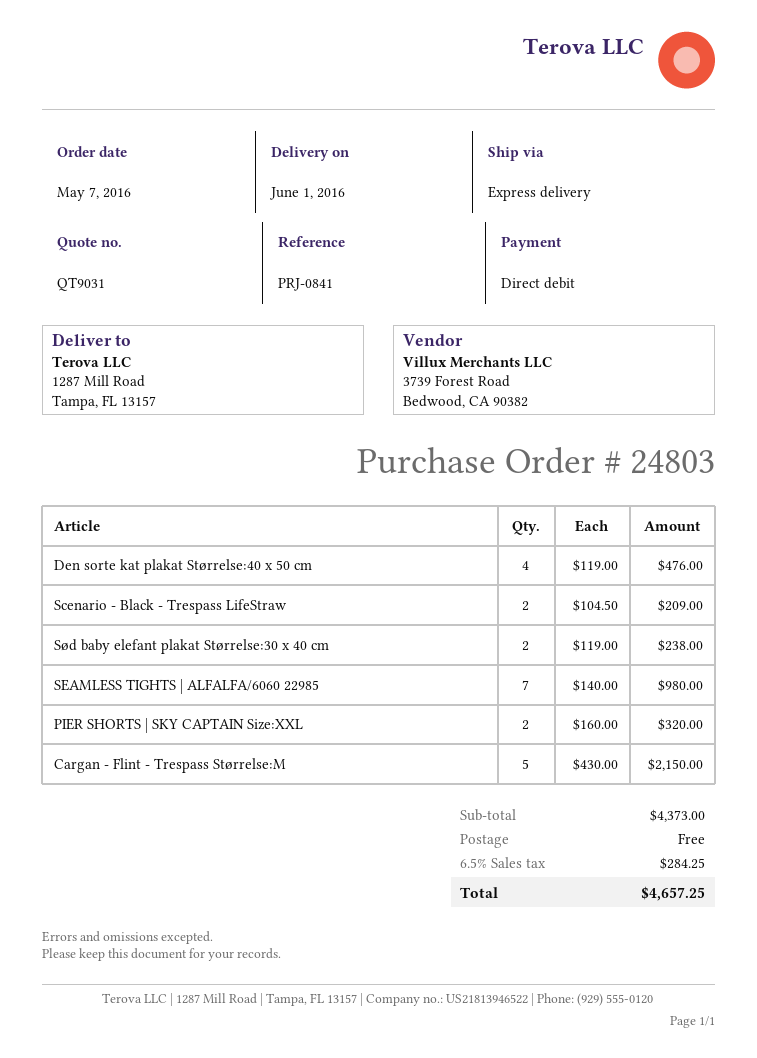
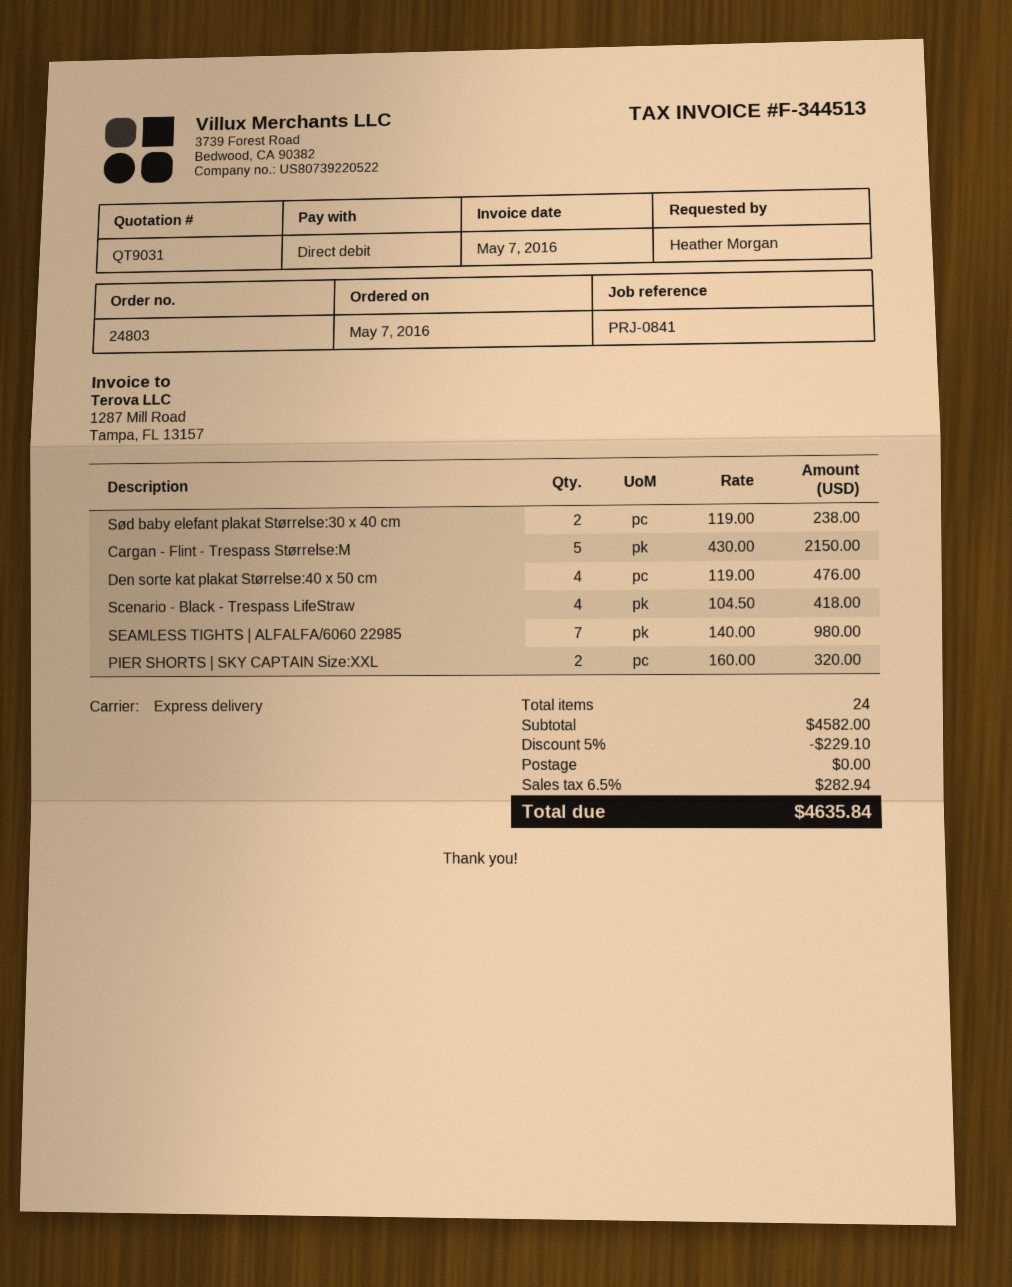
Scenario - Black - Trespass LifeStraw: 2 x 104.50 = 209.00 -> 4 x 104.50 = 418.00
subtotal: 4373.00 -> 4582.00
discount: none -> 5% = 229.10
tax: 6.5% = 284.25 -> 6.5% = 282.94
total: 4657.25 -> 4635.84

